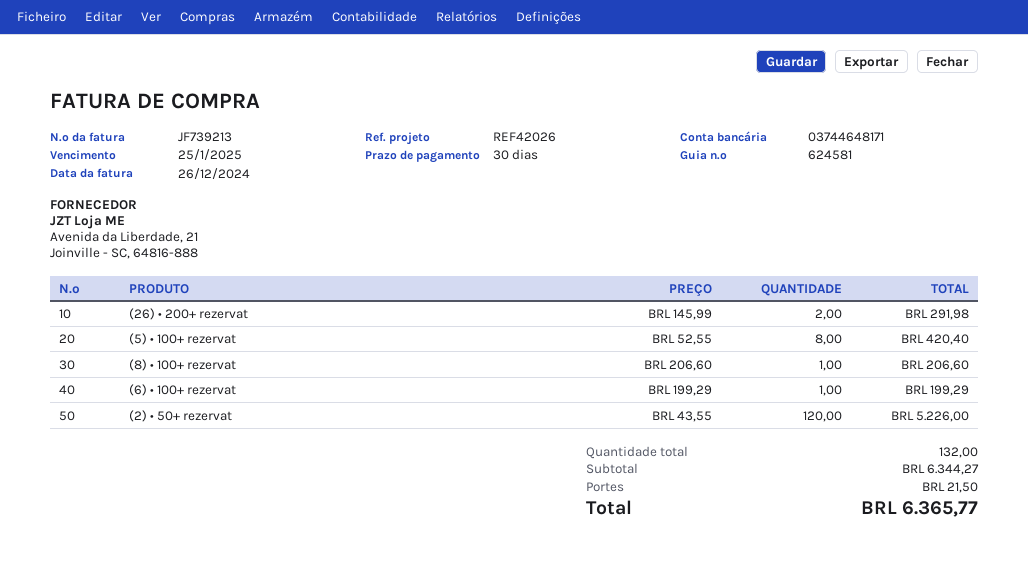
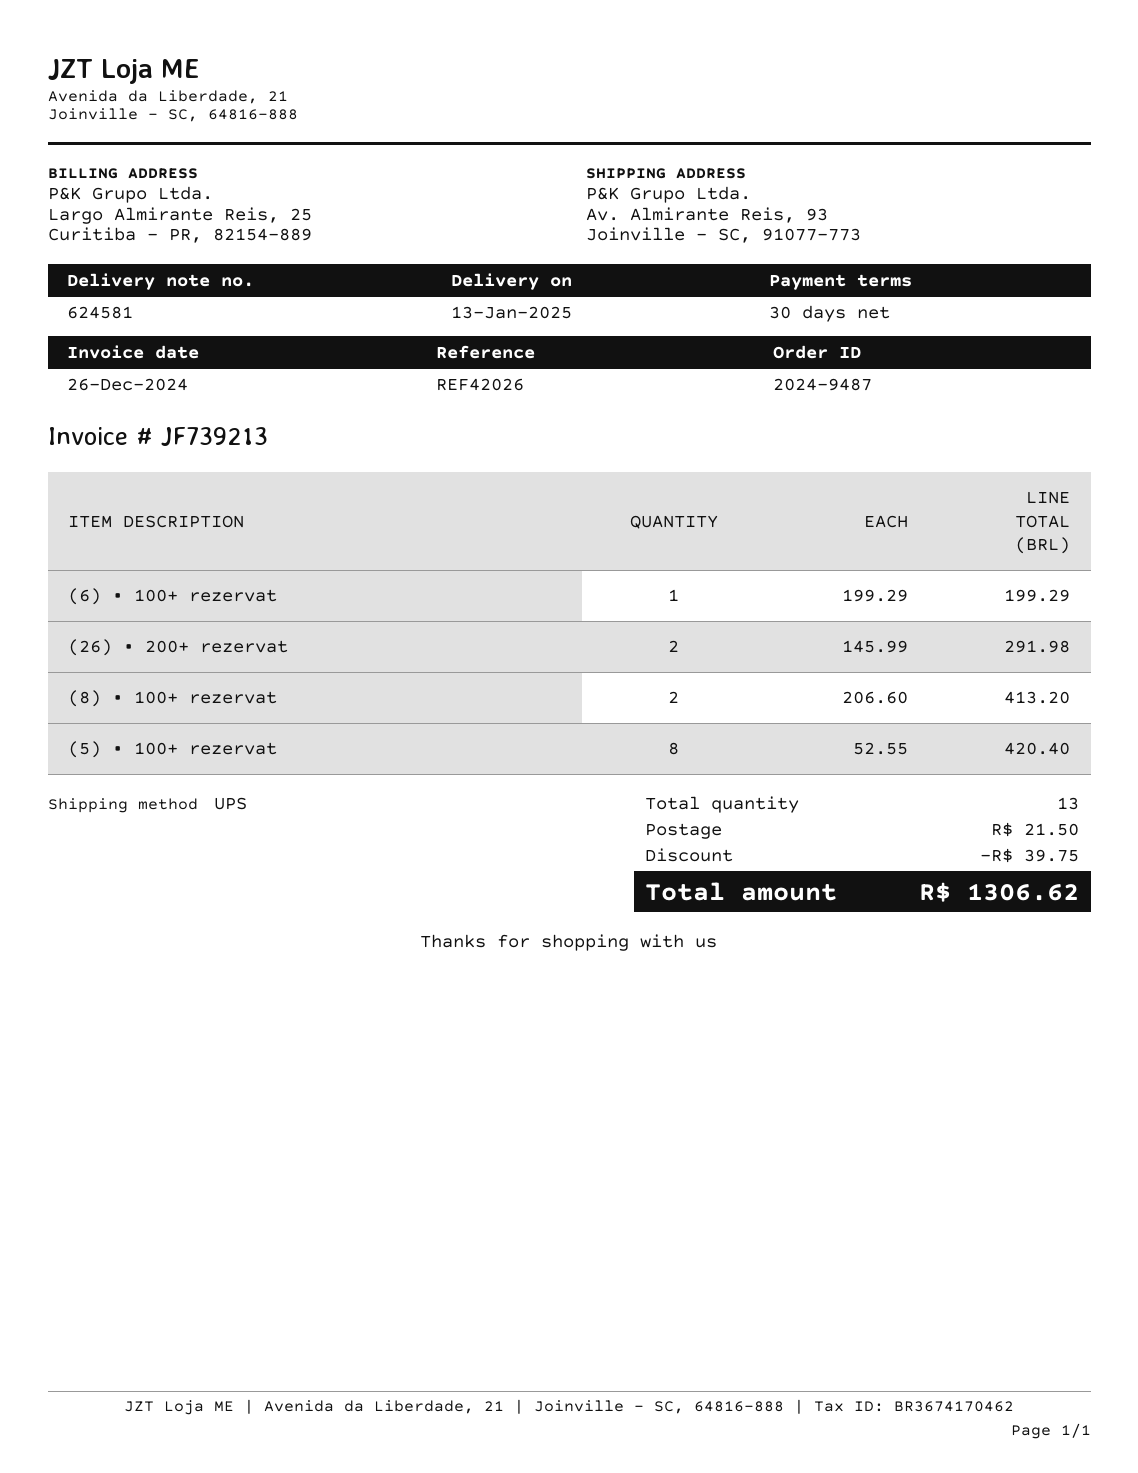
(8) • 100+ rezervat: 1 x 206.60 = 206.60 -> 2 x 206.60 = 413.20
(2) • 50+ rezervat: 120 x 43.55 = 5226.00 -> none
total quantity: 132 -> 13
discount: none -> 39.75
total: 6365.77 -> 1306.62

